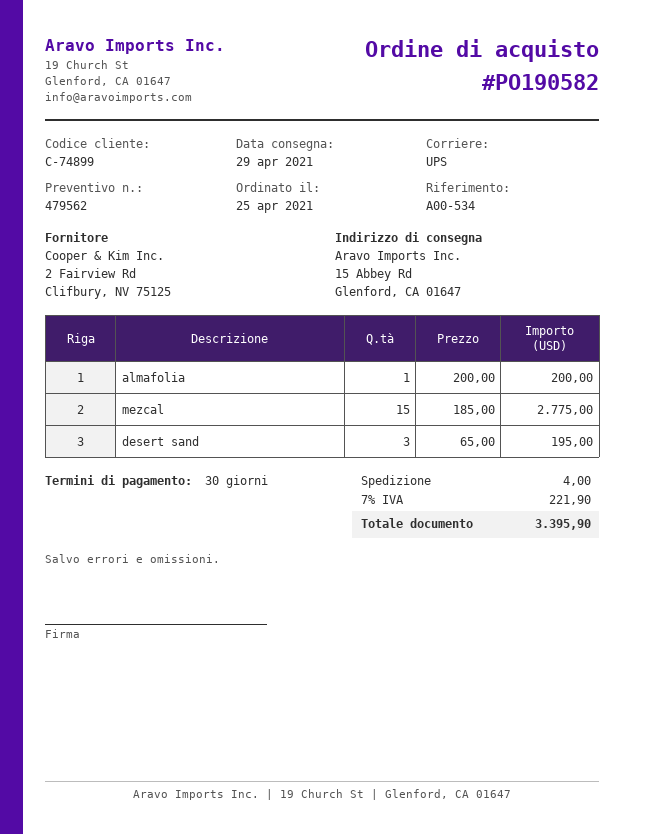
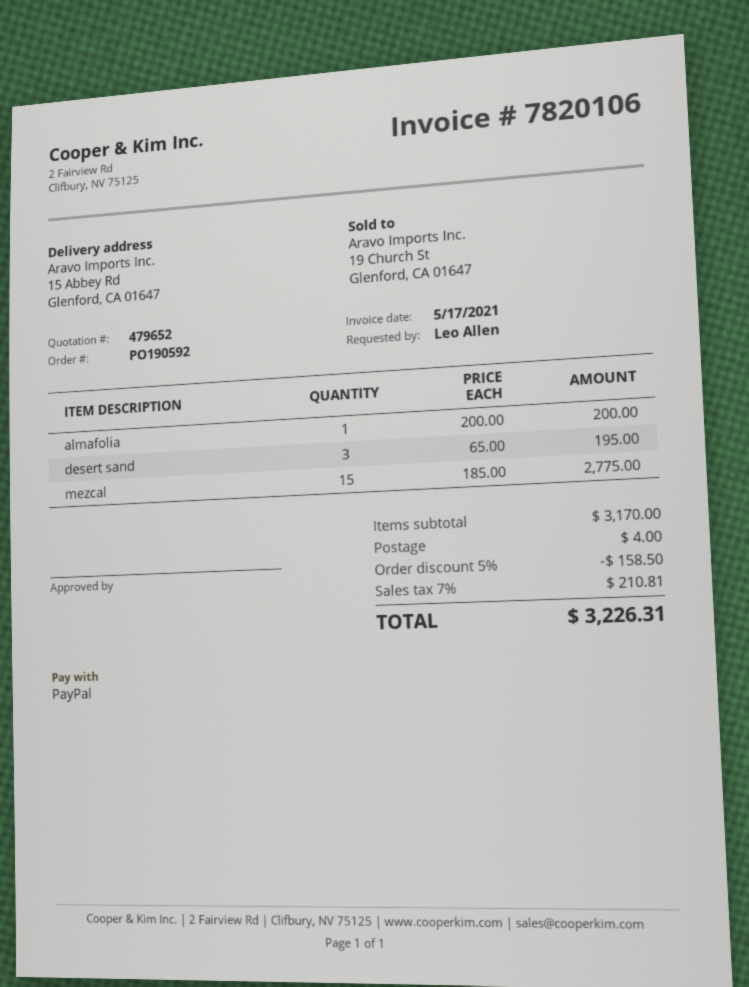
quote number: 479562 -> 479652
order number: PO190582 -> PO190592
discount: none -> 5% = 158.50
tax: 7% = 221.90 -> 7% = 210.81
total: 3395.90 -> 3226.31

